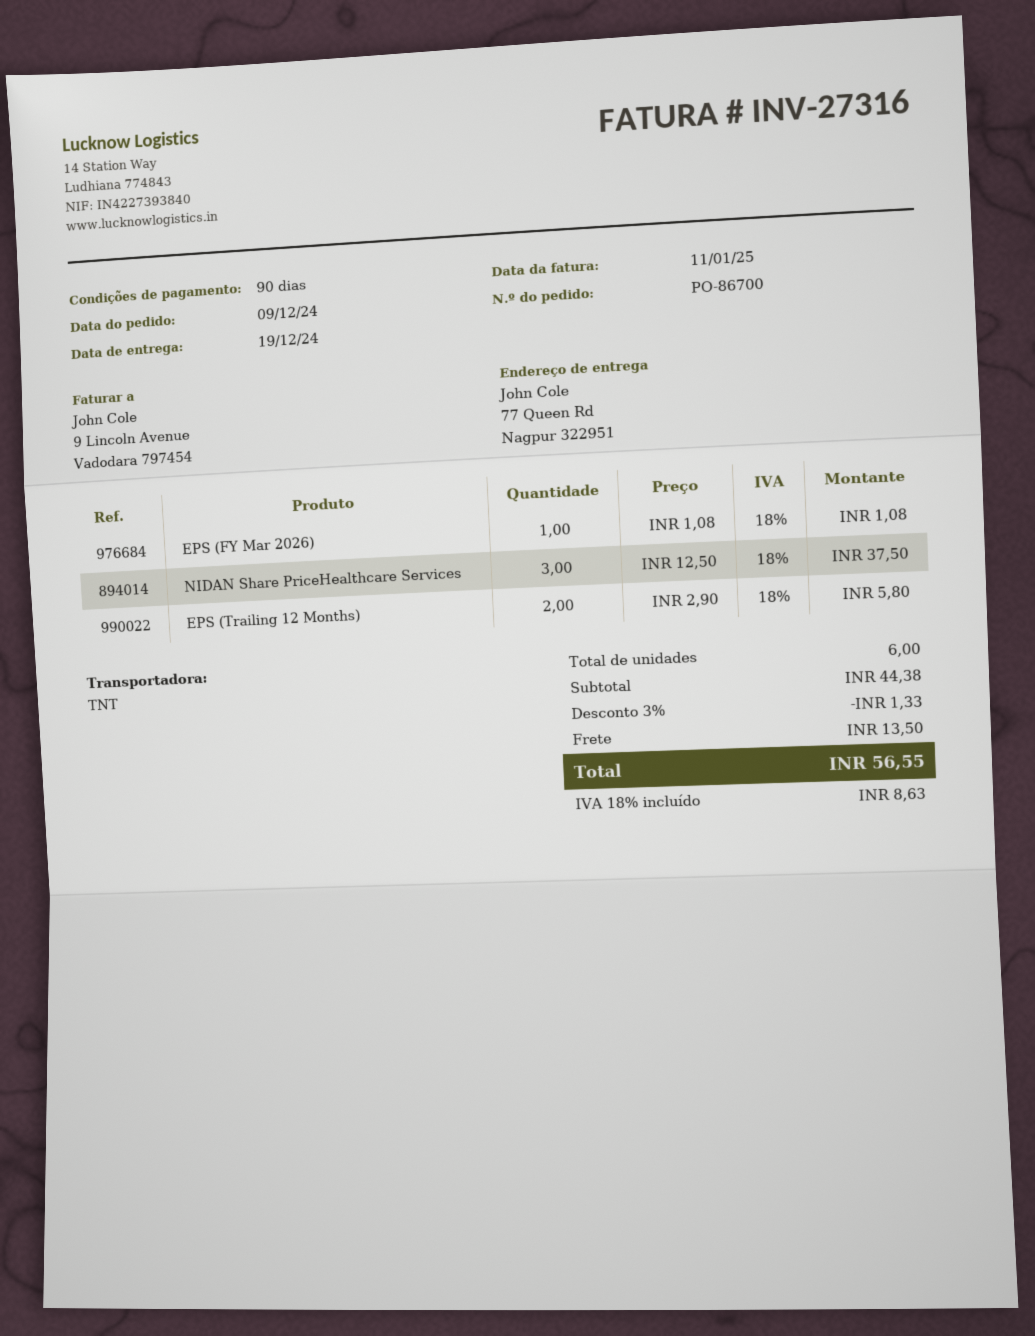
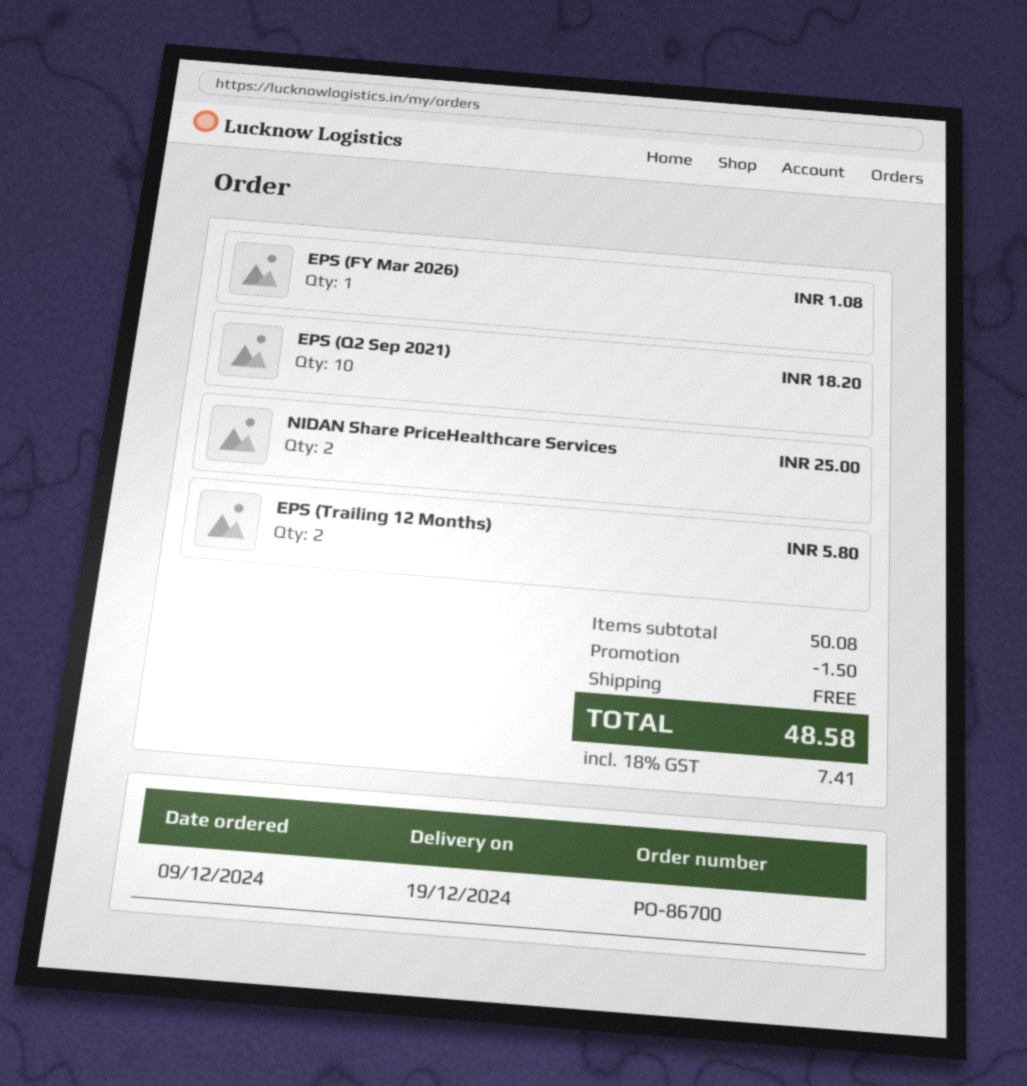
NIDAN Share PriceHealthcare Services: 3 for 37.50 -> 2 for 25.00
EPS (Q2 Sep 2021): none -> 10 for 18.20
subtotal: 44.38 -> 50.08
discount: 1.33 -> 1.50
shipping: 13.50 -> 0.00
tax: 18% = 8.63 -> 18% = 7.41
total: 56.55 -> 48.58

